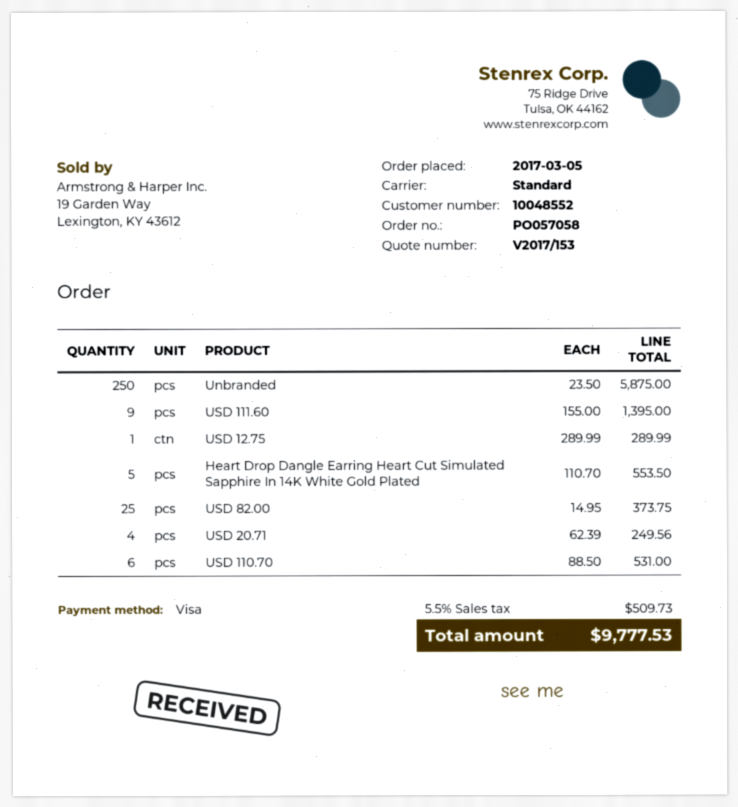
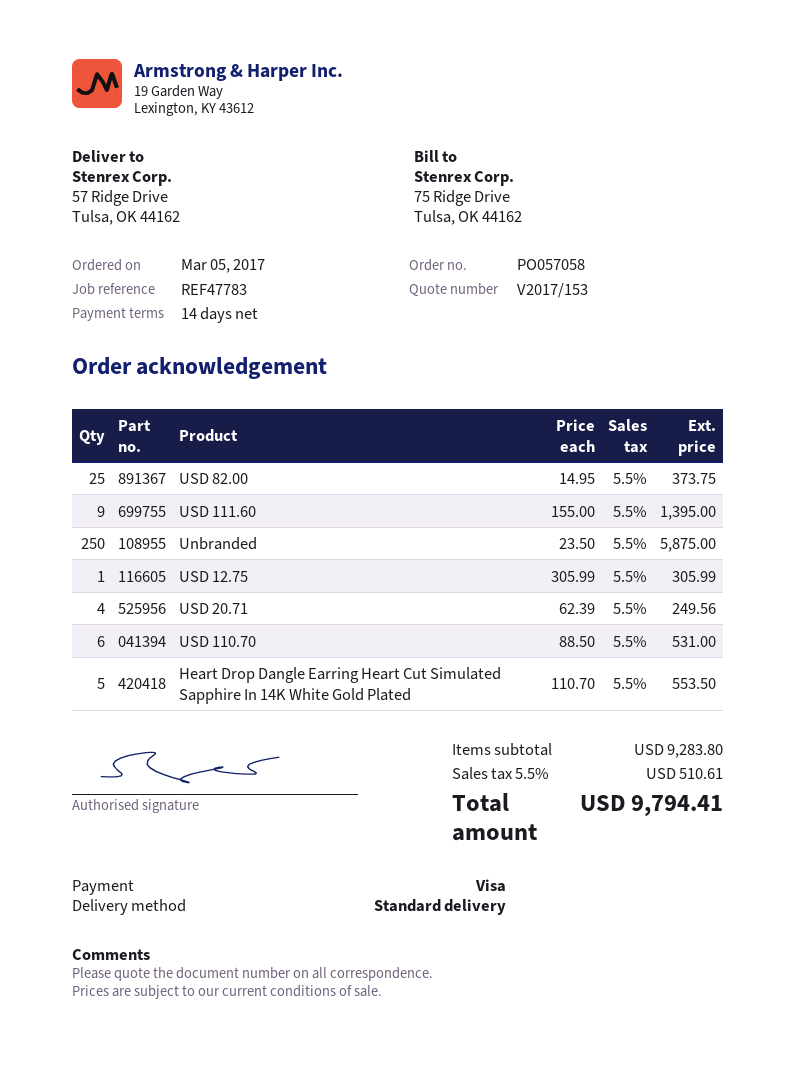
USD 12.75: 1 x 289.99 = 289.99 -> 1 x 305.99 = 305.99
tax: 5.5% = 509.73 -> 5.5% = 510.61
total: 9777.53 -> 9794.41

